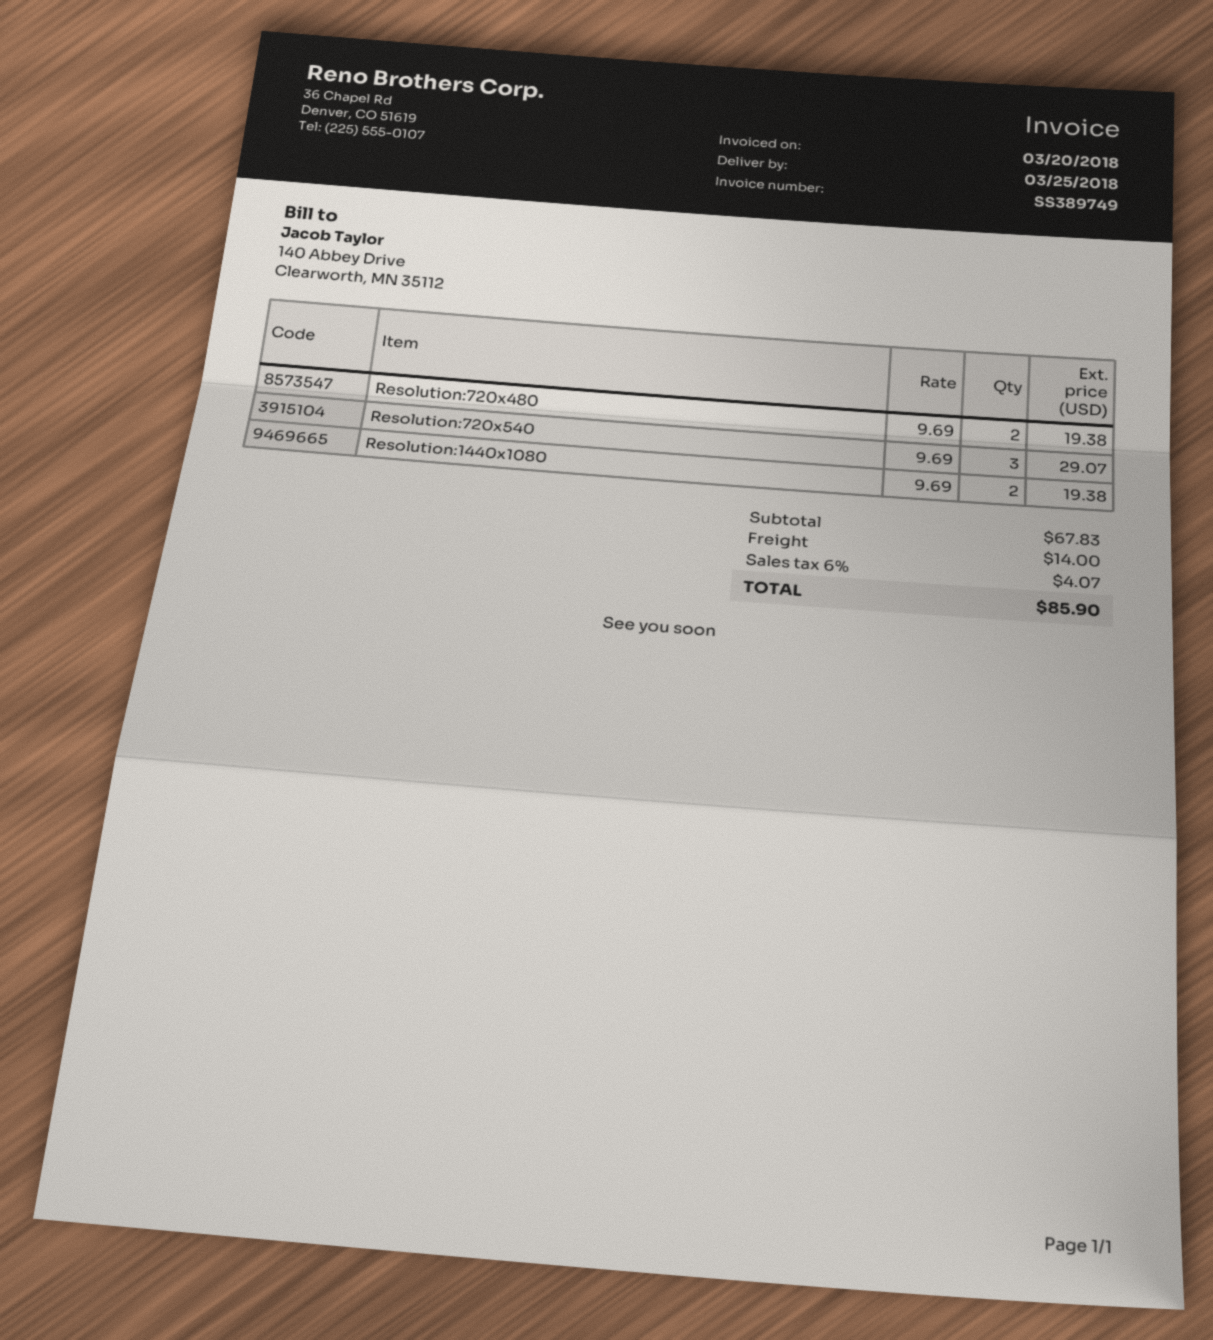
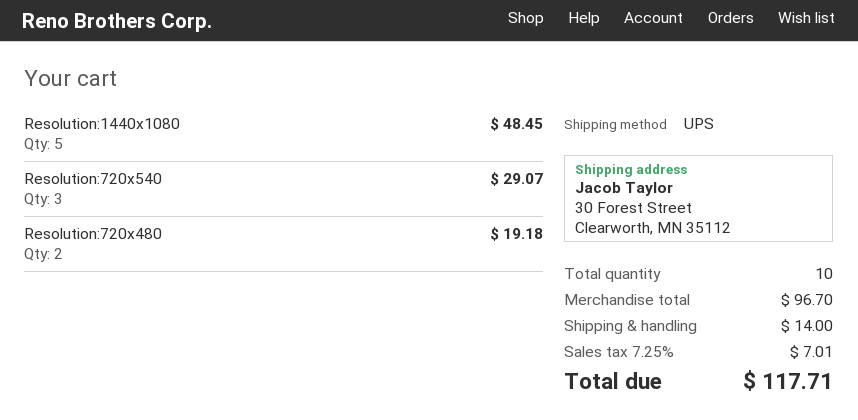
Resolution:720x480: 2 for 19.38 -> 2 for 19.18
Resolution:1440x1080: 2 for 19.38 -> 5 for 48.45
subtotal: 67.83 -> 96.70
tax: 6% = 4.07 -> 7.25% = 7.01
total: 85.90 -> 117.71

